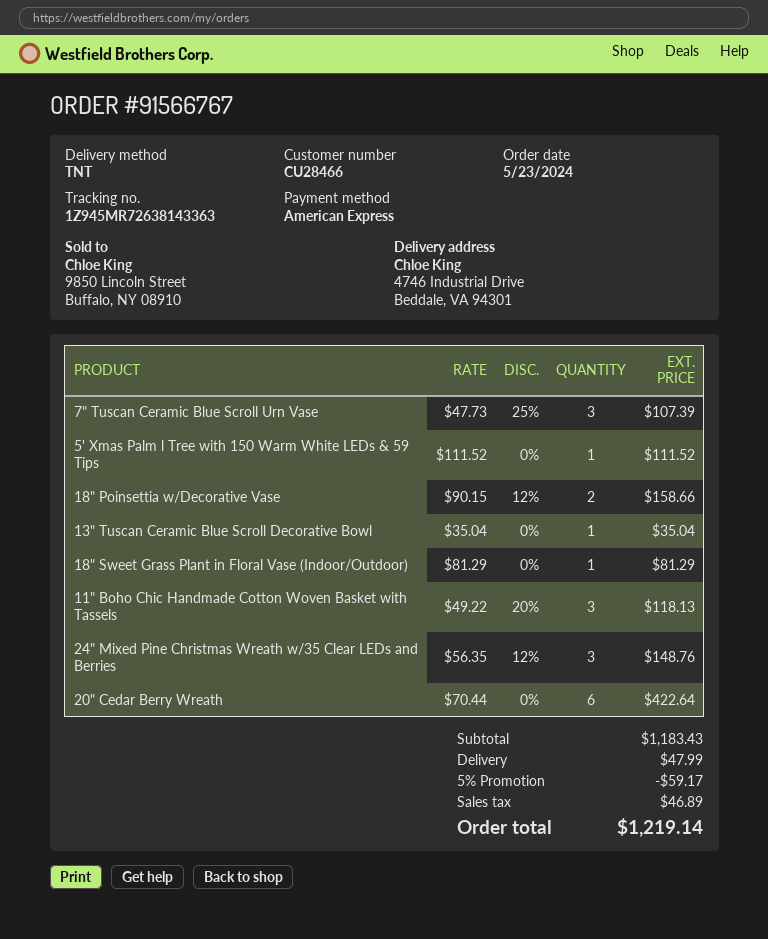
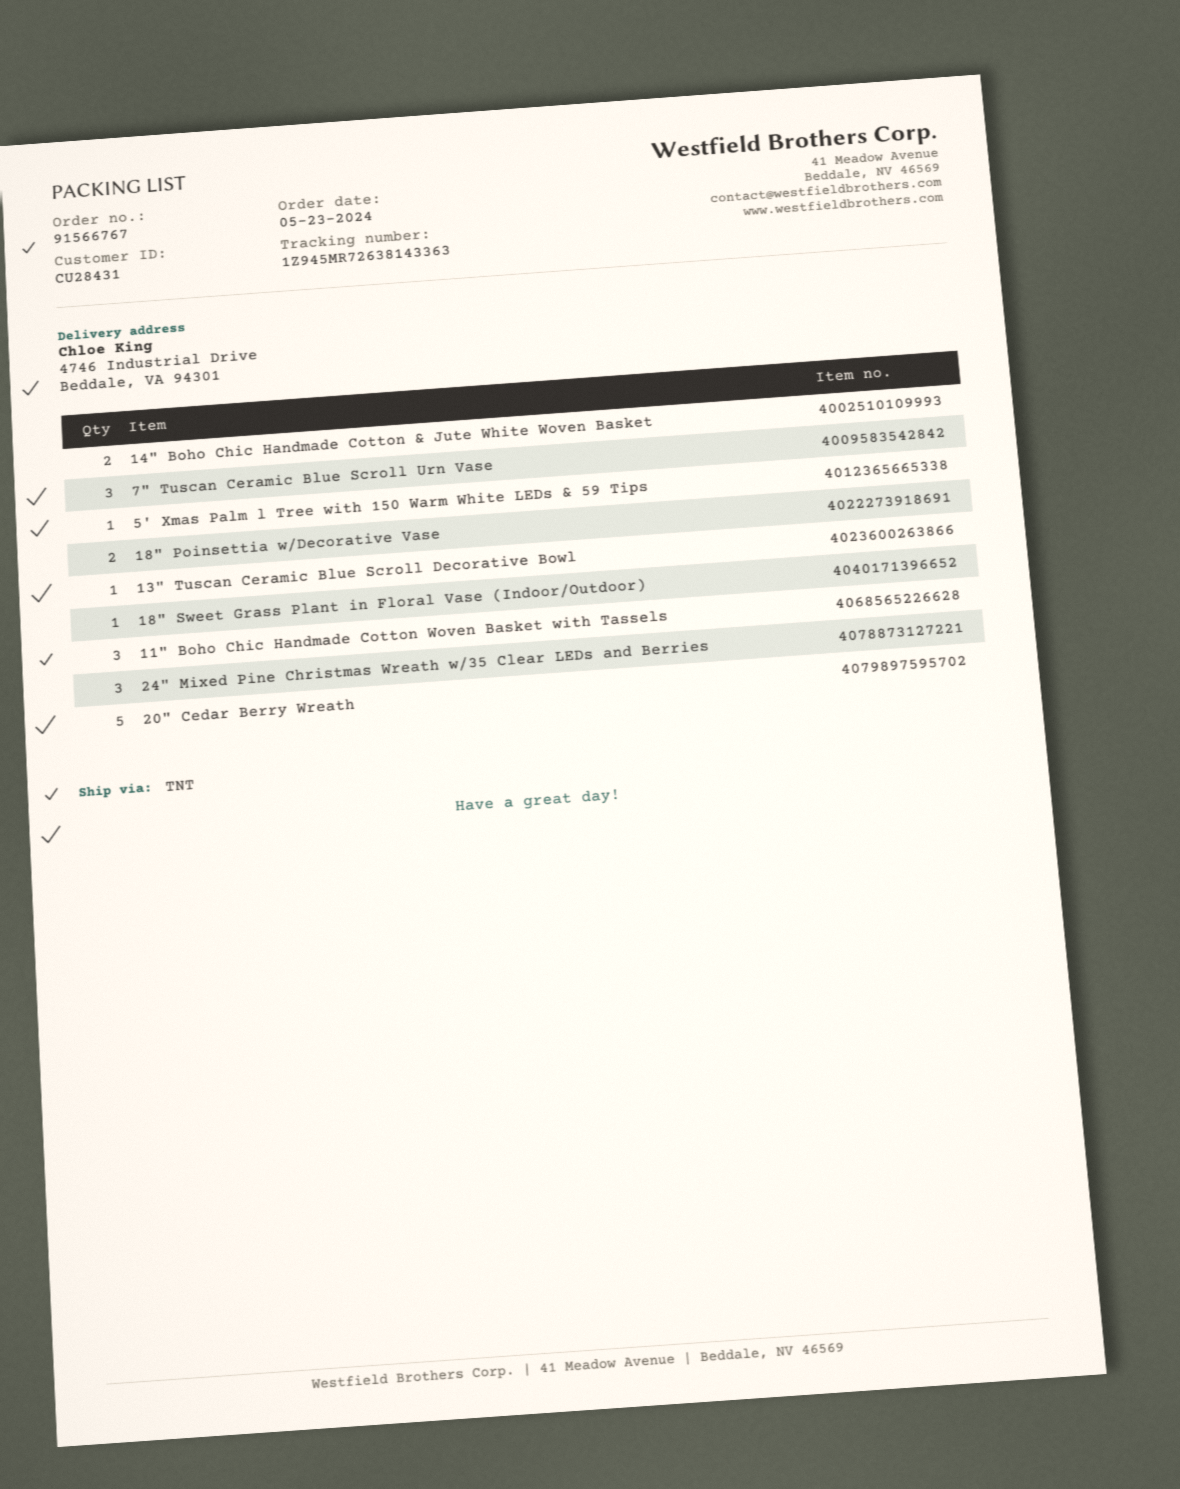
customer number: CU28466 -> CU28431
20" Cedar Berry Wreath: 6 -> 5
14" Boho Chic Handmade Cotton & Jute White Woven Basket: none -> 2

